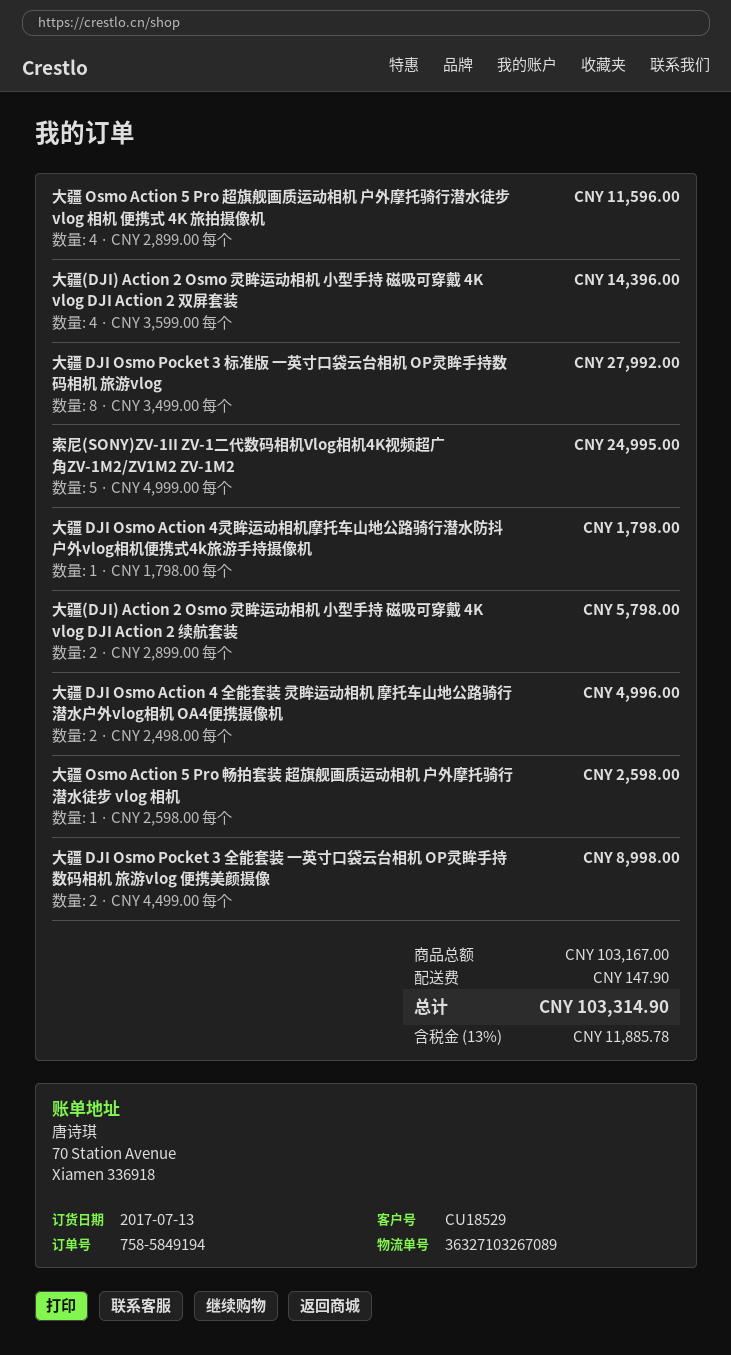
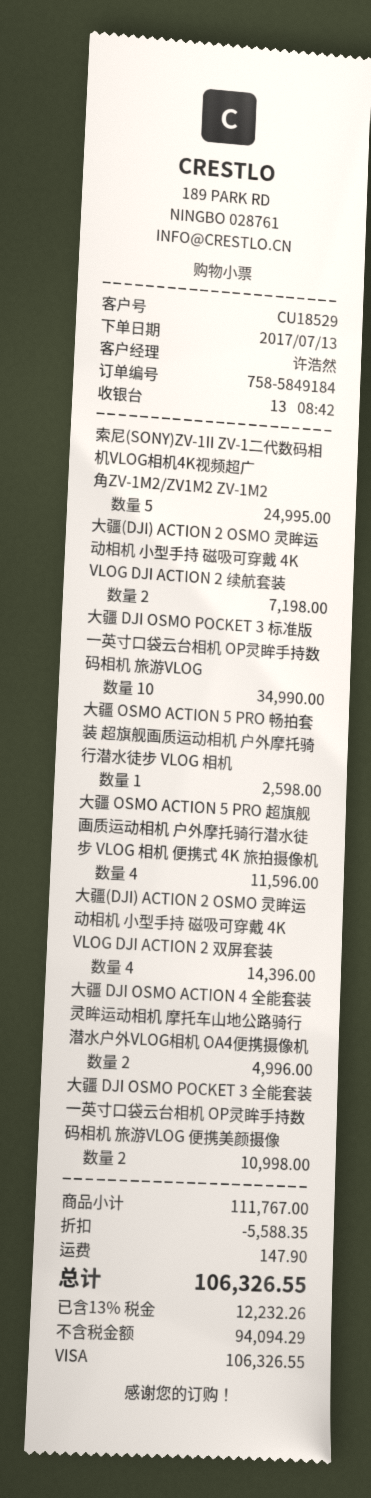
order number: 758-5849194 -> 758-5849184
大疆 DJI Osmo Pocket 3 标准版 一英寸口袋云台相机 OP灵眸手持数码相机 旅游vlog: 8 for 27992.00 -> 10 for 34990.00
大疆 DJI Osmo Action 4灵眸运动相机摩托车山地公路骑行潜水防抖户外vlog相机便携式4k旅游手持摄像机: 1 for 1798.00 -> none
大疆(DJI) Action 2 Osmo 灵眸运动相机 小型手持 磁吸可穿戴 4K vlog DJI Action 2 续航套装: 2 for 5798.00 -> 2 for 7198.00
大疆 DJI Osmo Pocket 3 全能套装 一英寸口袋云台相机 OP灵眸手持数码相机 旅游vlog 便携美颜摄像: 2 for 8998.00 -> 2 for 10998.00
subtotal: 103167.00 -> 111767.00
discount: none -> 5588.35
tax: 13% = 11885.78 -> 13% = 12232.26
total: 103314.90 -> 106326.55

